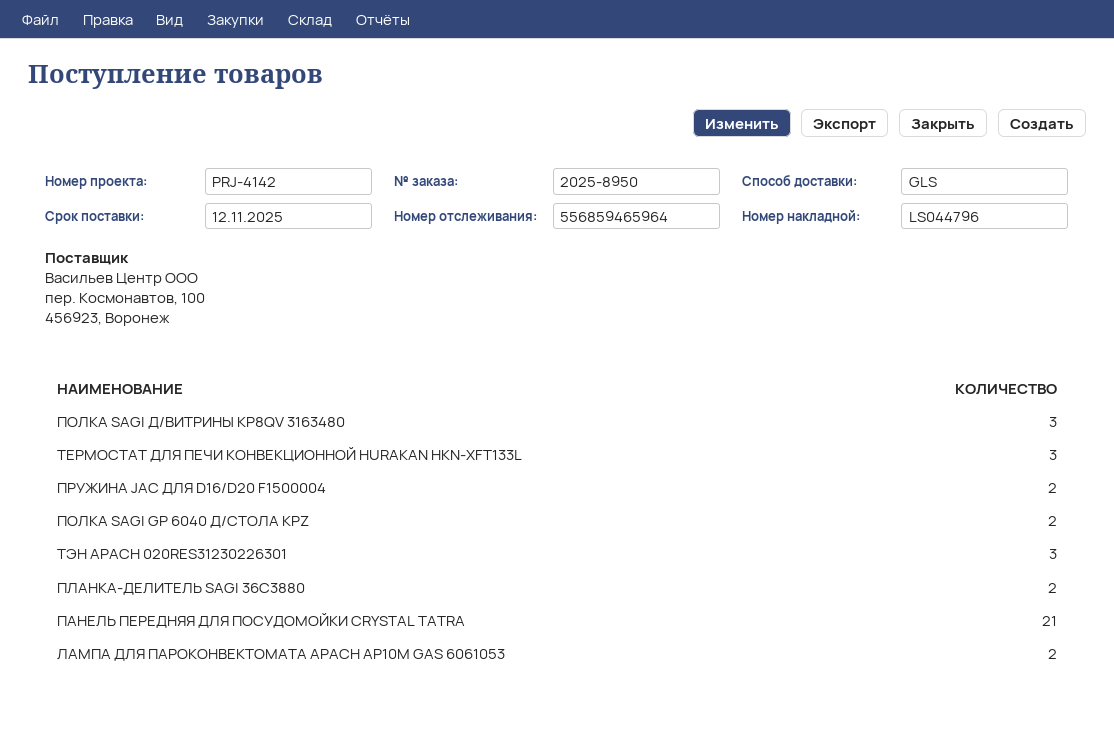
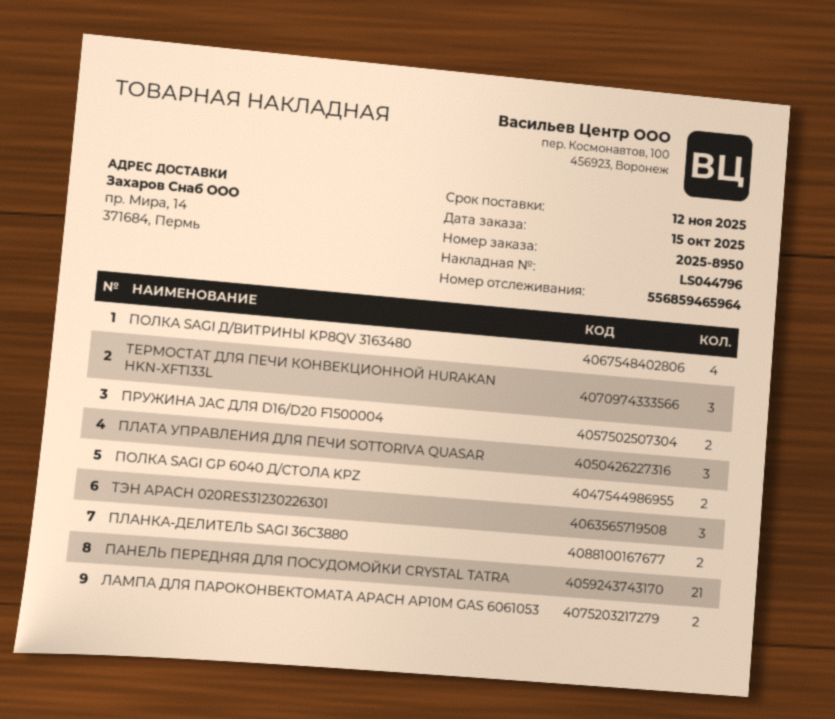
ПОЛКА SAGI Д/ВИТРИНЫ KP8QV 3163480: 3 -> 4
ПЛАТА УПРАВЛЕНИЯ ДЛЯ ПЕЧИ SOTTORIVA QUASAR: none -> 3

